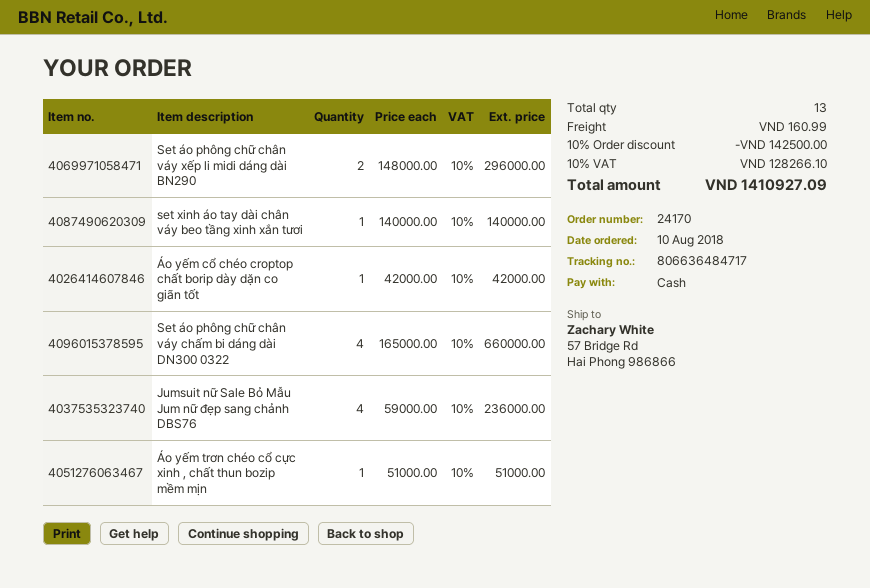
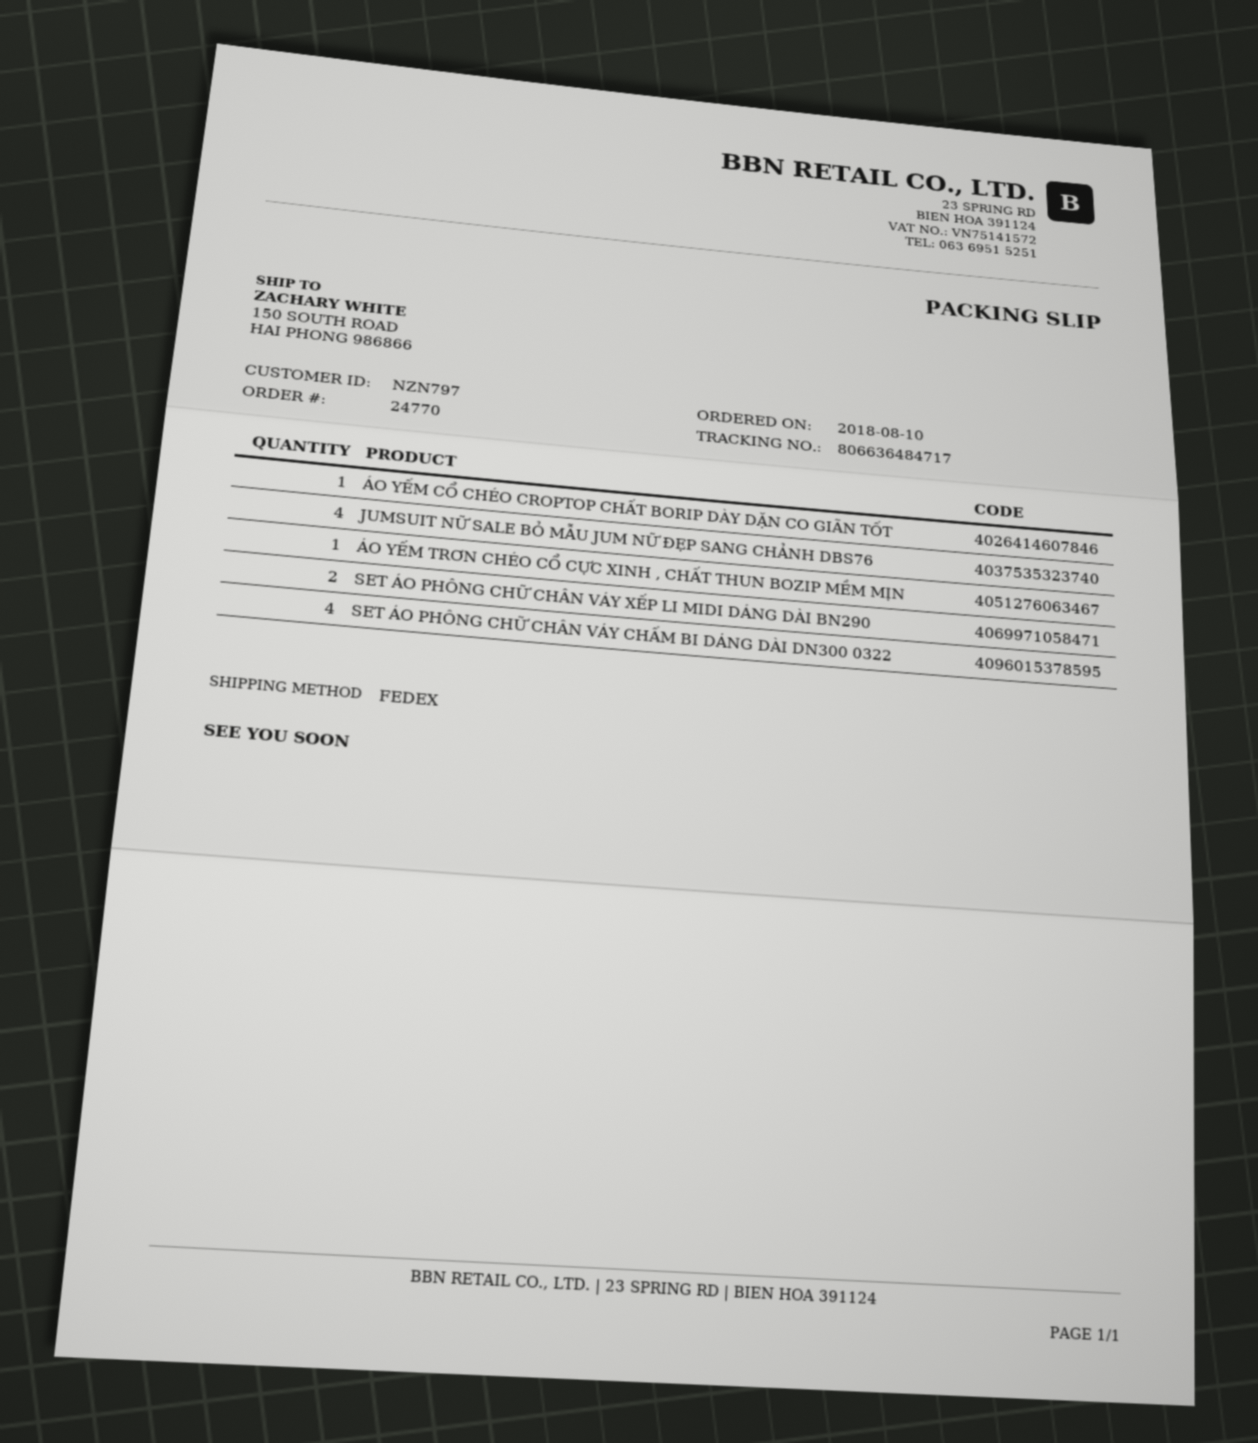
order number: 24170 -> 24770
ship to: 57 Bridge Rd, Hai Phong 986866 -> 150 SOUTH ROAD, HAI PHONG 986866
set xinh áo tay dài chân váy beo tầng xinh xắn tươi: 1 -> none

